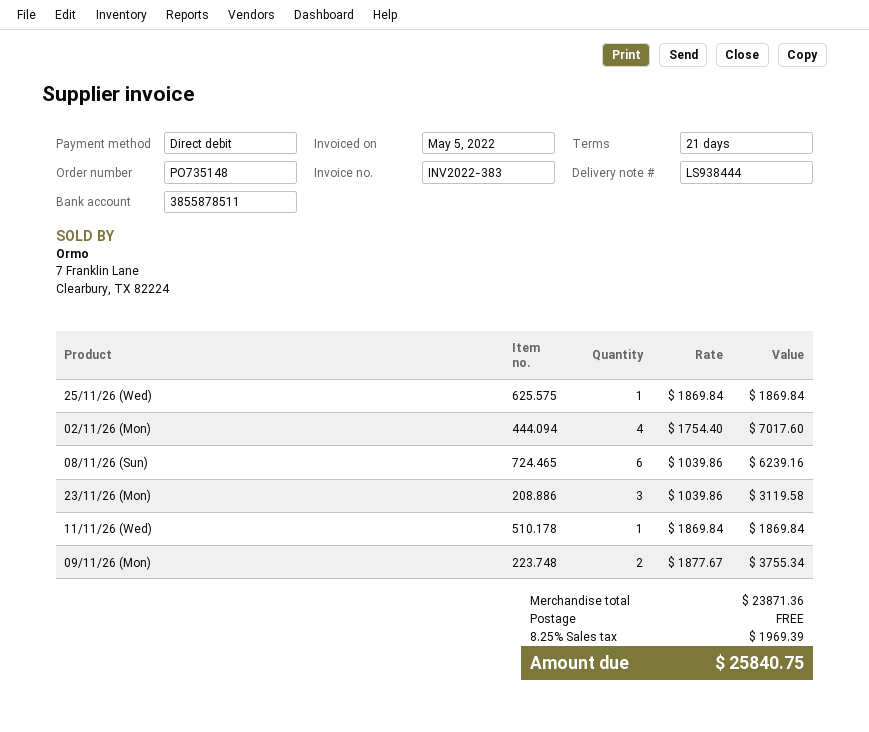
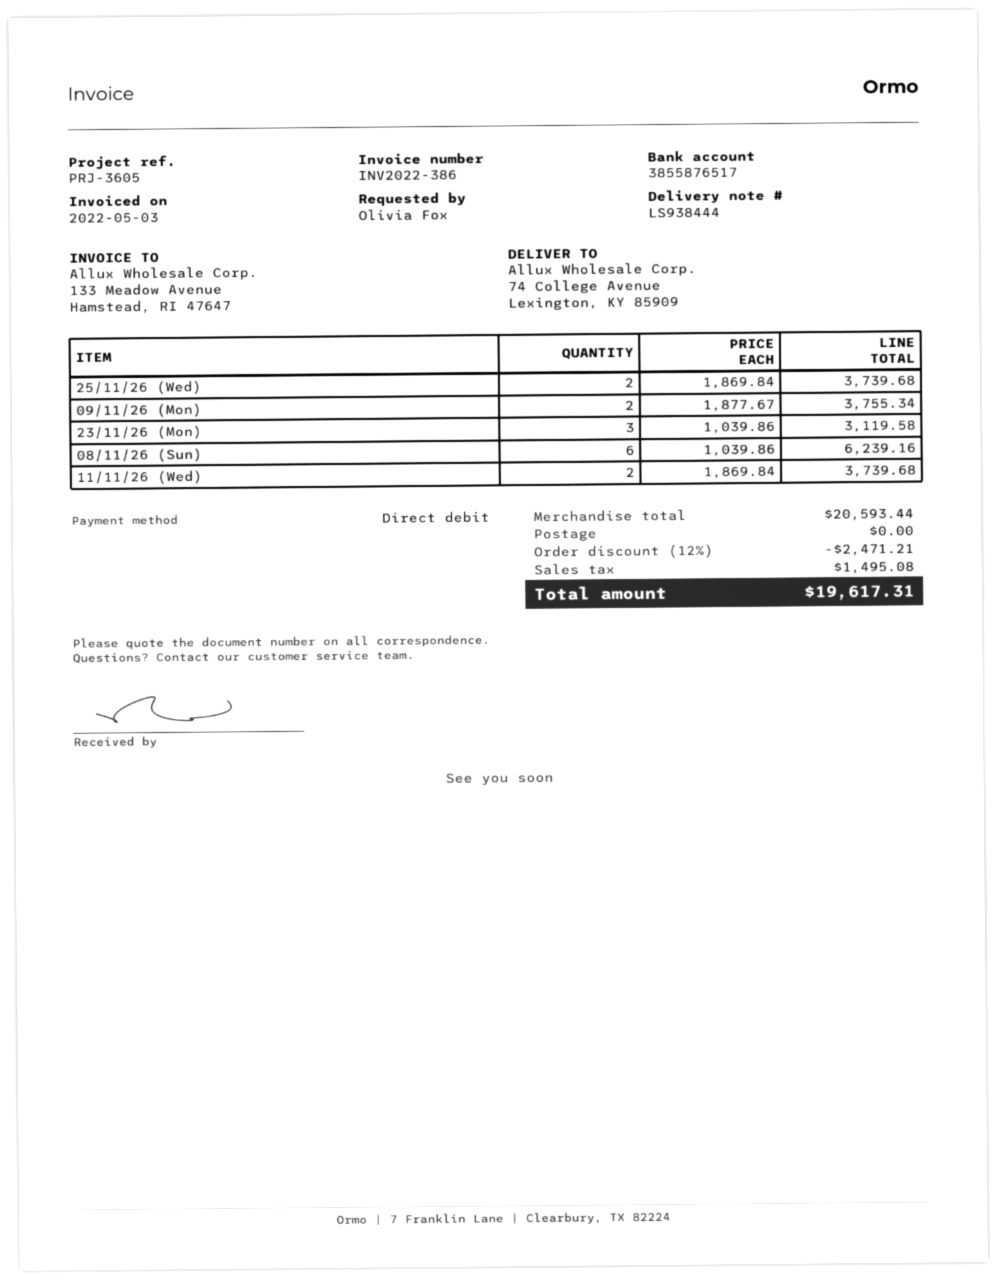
invoice number: INV2022-383 -> INV2022-386
invoice date: 2022-05-05 -> 2022-05-03
bank account: 3855878511 -> 3855876517
25/11/26 (Wed): 1 x 1869.84 = 1869.84 -> 2 x 1869.84 = 3739.68
02/11/26 (Mon): 4 x 1754.40 = 7017.60 -> none
11/11/26 (Wed): 1 x 1869.84 = 1869.84 -> 2 x 1869.84 = 3739.68
subtotal: 23871.36 -> 20593.44
discount: none -> 12% = 2471.21
tax: 1969.39 -> 1495.08
total: 25840.75 -> 19617.31

